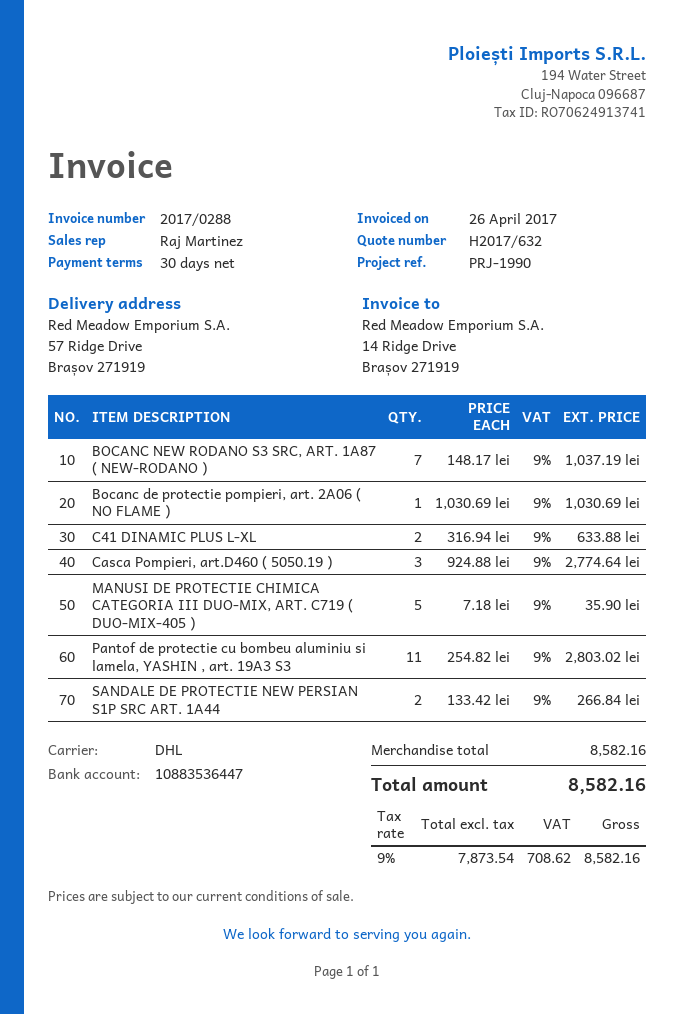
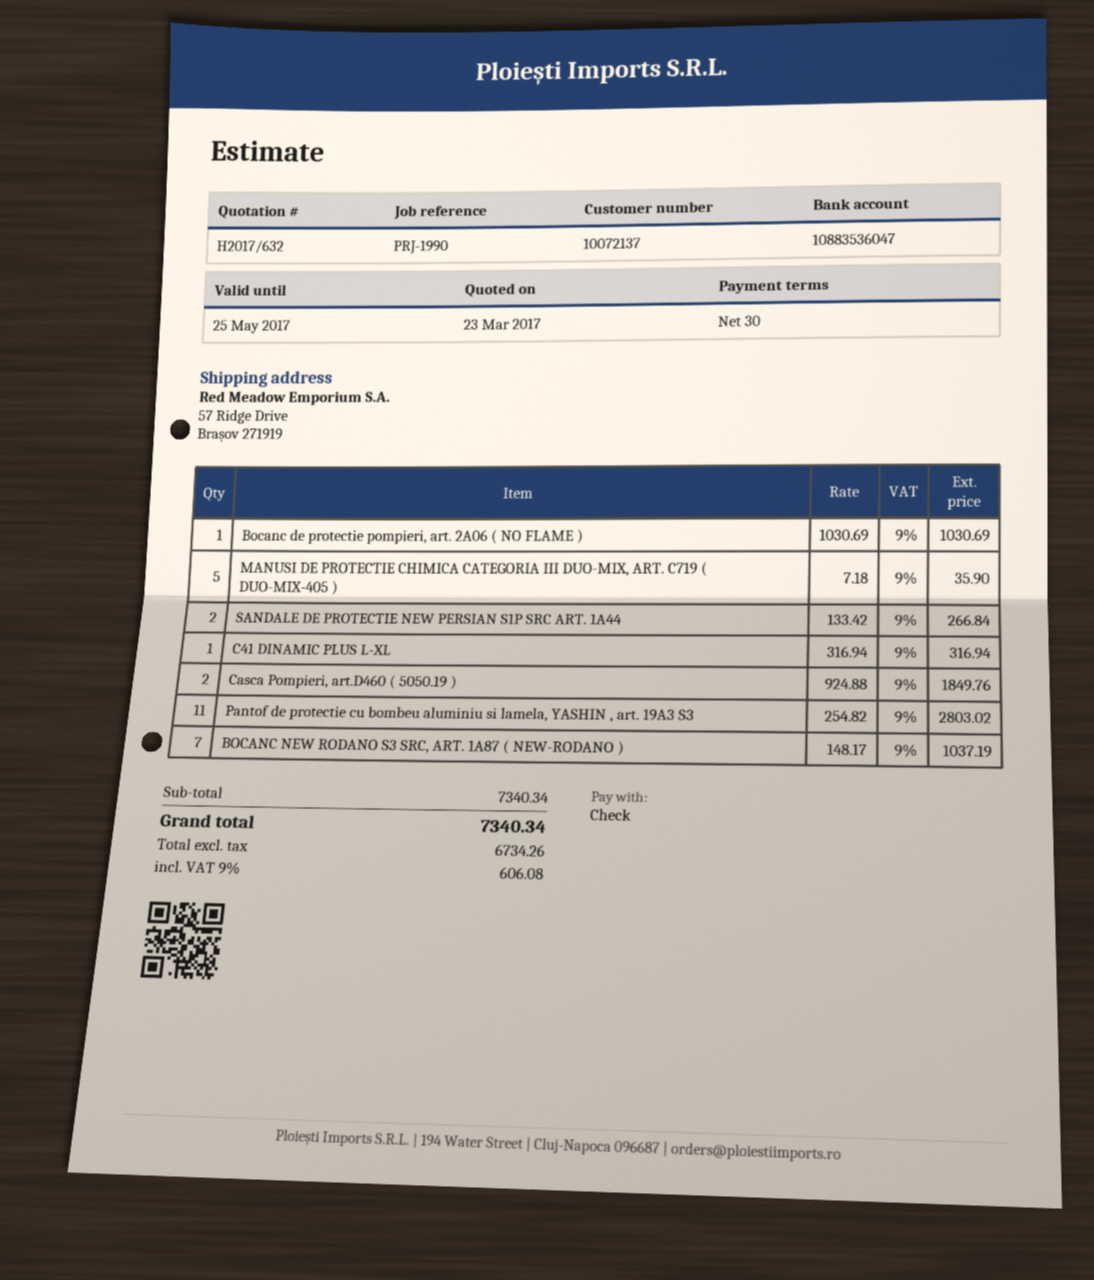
bank account: 10883536447 -> 10883536047
C41 DINAMIC PLUS L-XL: 2 x 316.94 = 633.88 -> 1 x 316.94 = 316.94
Casca Pompieri, art.D460 ( 5050.19 ): 3 x 924.88 = 2774.64 -> 2 x 924.88 = 1849.76
subtotal: 8582.16 -> 7340.34
net: 7873.54 -> 6734.26
tax: 9% = 708.62 -> 9% = 606.08
total: 8582.16 -> 7340.34

